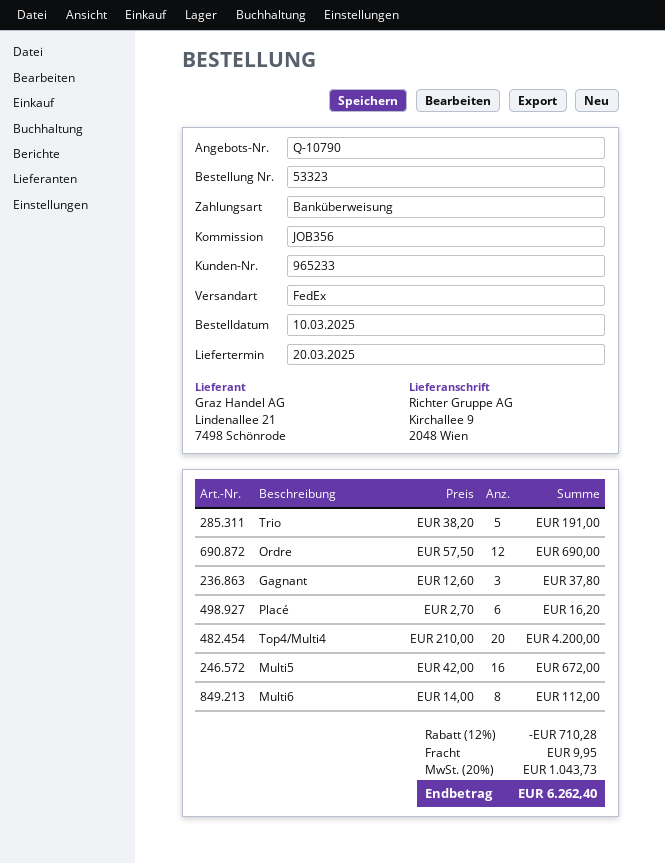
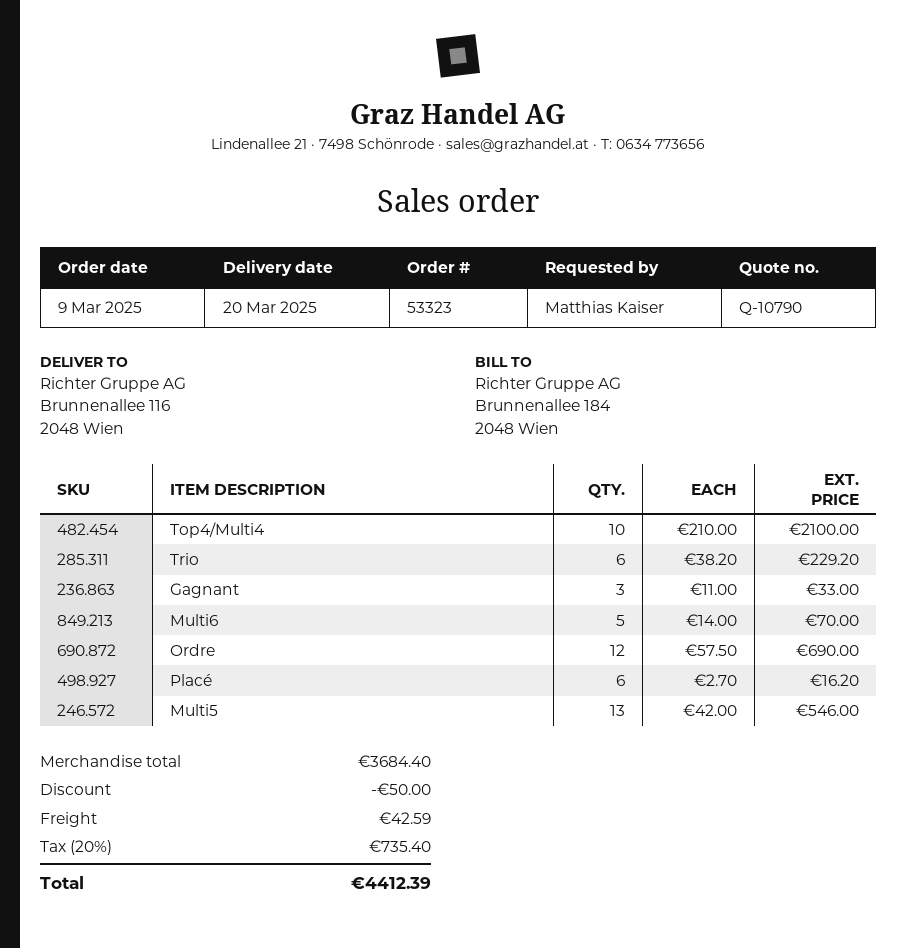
order date: 2025-03-10 -> 2025-03-09
ship to: Kirchallee 9, 2048 Wien -> Brunnenallee 116, 2048 Wien
Trio: 5 x 38.20 = 191.00 -> 6 x 38.20 = 229.20
Gagnant: 3 x 12.60 = 37.80 -> 3 x 11.00 = 33.00
Top4/Multi4: 20 x 210.00 = 4200.00 -> 10 x 210.00 = 2100.00
Multi5: 16 x 42.00 = 672.00 -> 13 x 42.00 = 546.00
Multi6: 8 x 14.00 = 112.00 -> 5 x 14.00 = 70.00
discount: 710.28 -> 50.00
shipping: 9.95 -> 42.59
tax: 20% = 1043.73 -> 20% = 735.40
total: 6262.40 -> 4412.39

